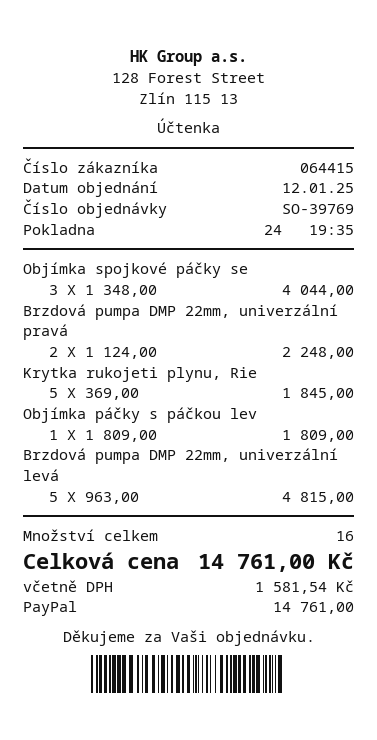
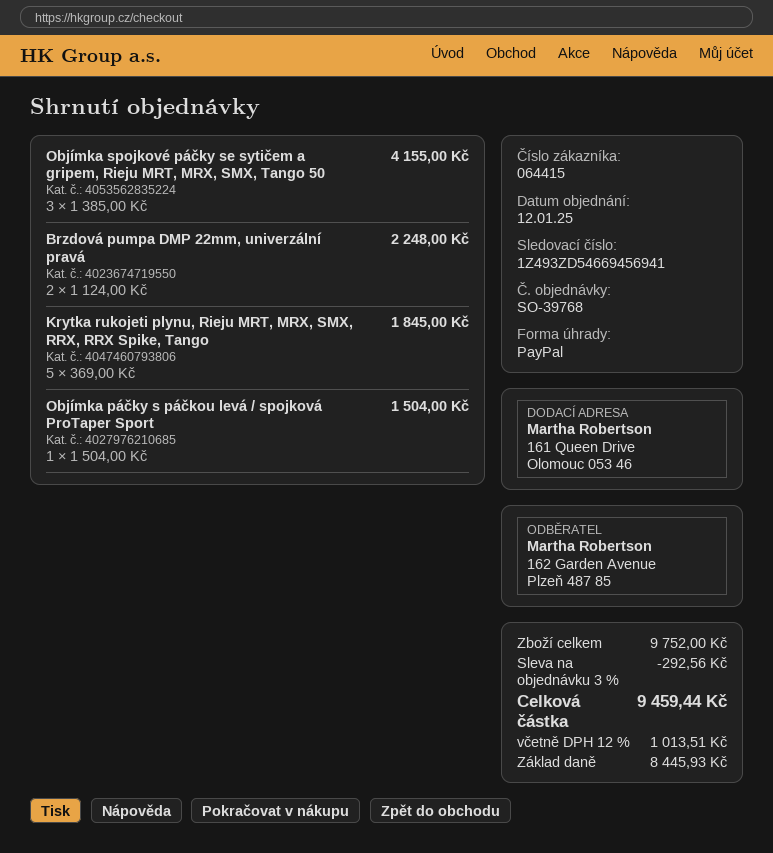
order number: SO-39769 -> SO-39768
Objímka spojkové páčky se: 3 x 1348.00 = 4044.00 -> 3 x 1385.00 = 4155.00
Objímka páčky s páčkou lev: 1 x 1809.00 = 1809.00 -> 1 x 1504.00 = 1504.00
Brzdová pumpa DMP 22mm, univerzální levá: 5 x 963.00 = 4815.00 -> none
discount: none -> 3% = 292.56
tax: 1581.54 -> 1013.51
total: 14761.00 -> 9459.44

